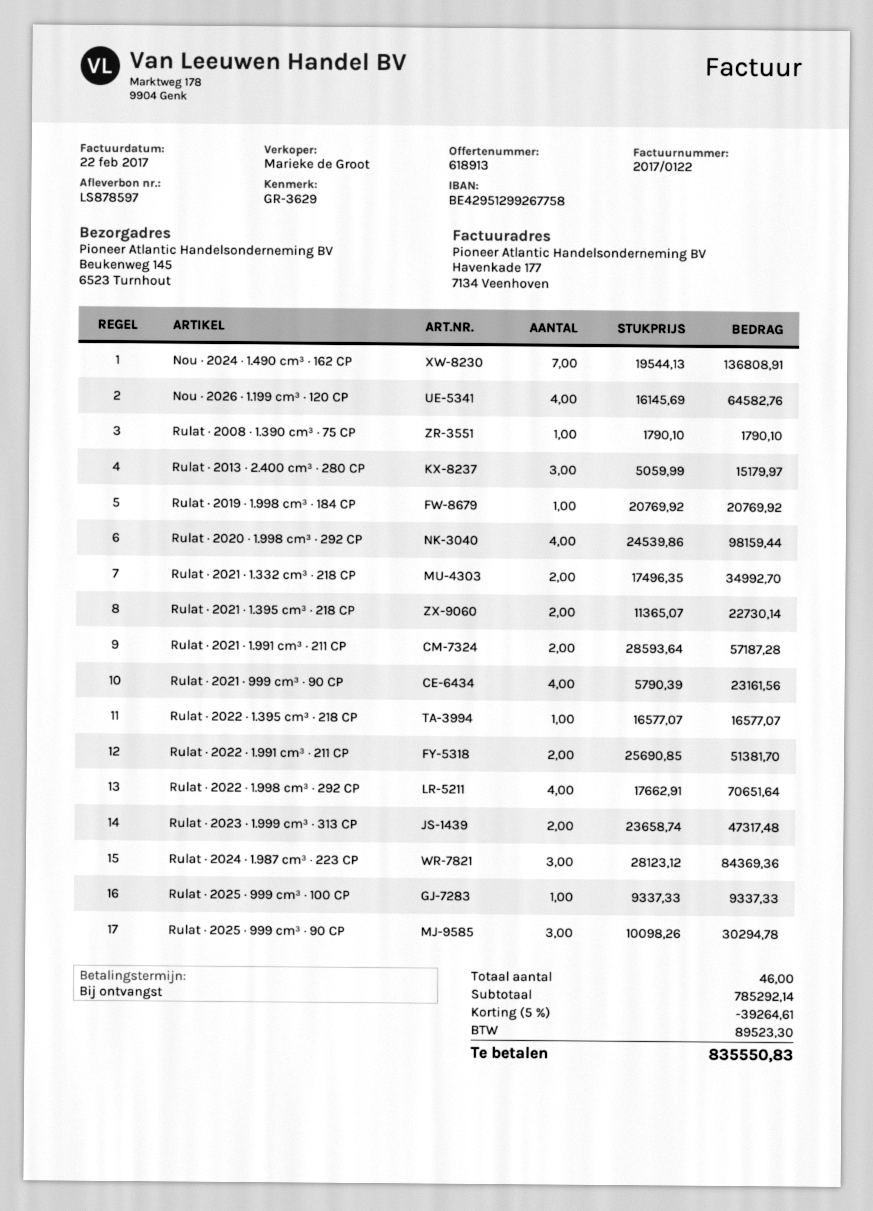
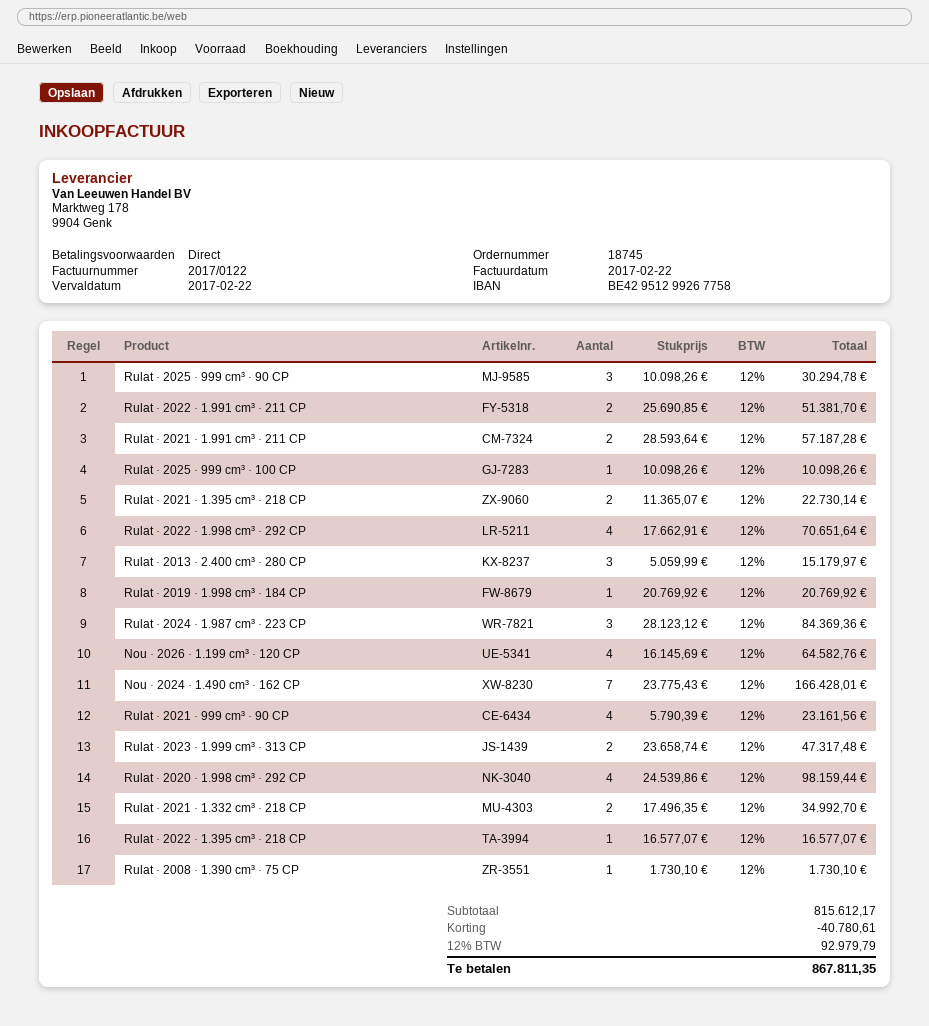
Nou · 2024 · 1.490 cm³ · 162 CP: 7 x 19544.13 = 136808.91 -> 7 x 23775.43 = 166428.01
Rulat · 2008 · 1.390 cm³ · 75 CP: 1 x 1790.10 = 1790.10 -> 1 x 1730.10 = 1730.10
Rulat · 2025 · 999 cm³ · 100 CP: 1 x 9337.33 = 9337.33 -> 1 x 10098.26 = 10098.26
subtotal: 785292.14 -> 815612.17
discount: 39264.61 -> 40780.61
tax: 89523.30 -> 92979.79
total: 835550.83 -> 867811.35

